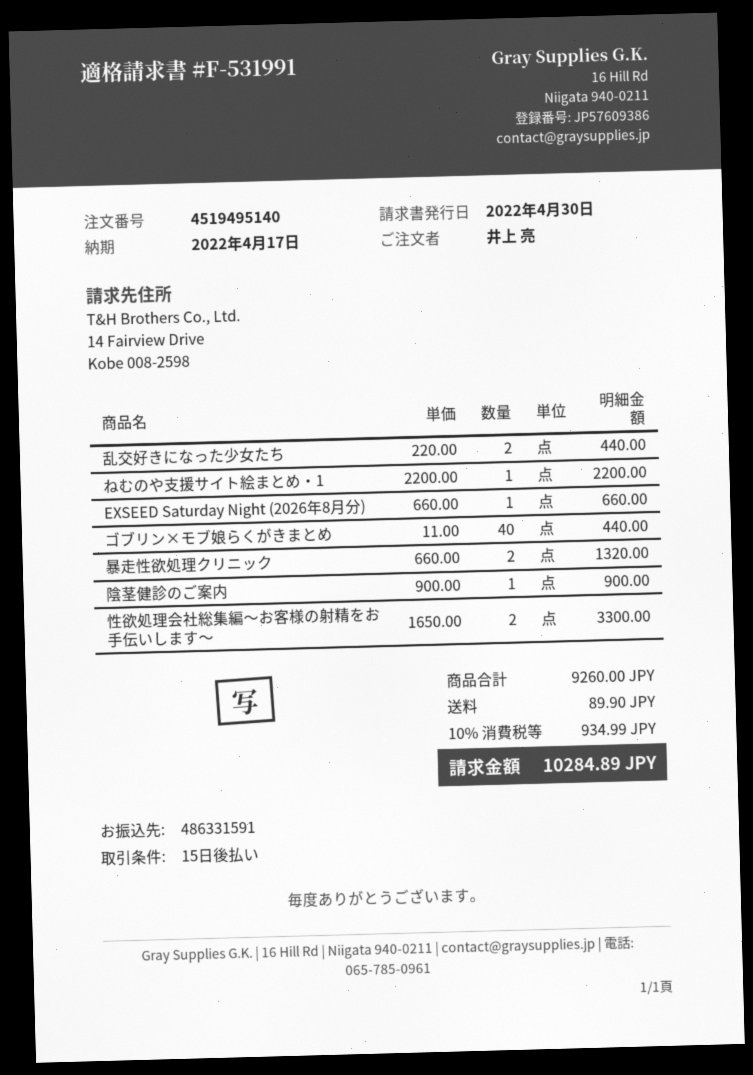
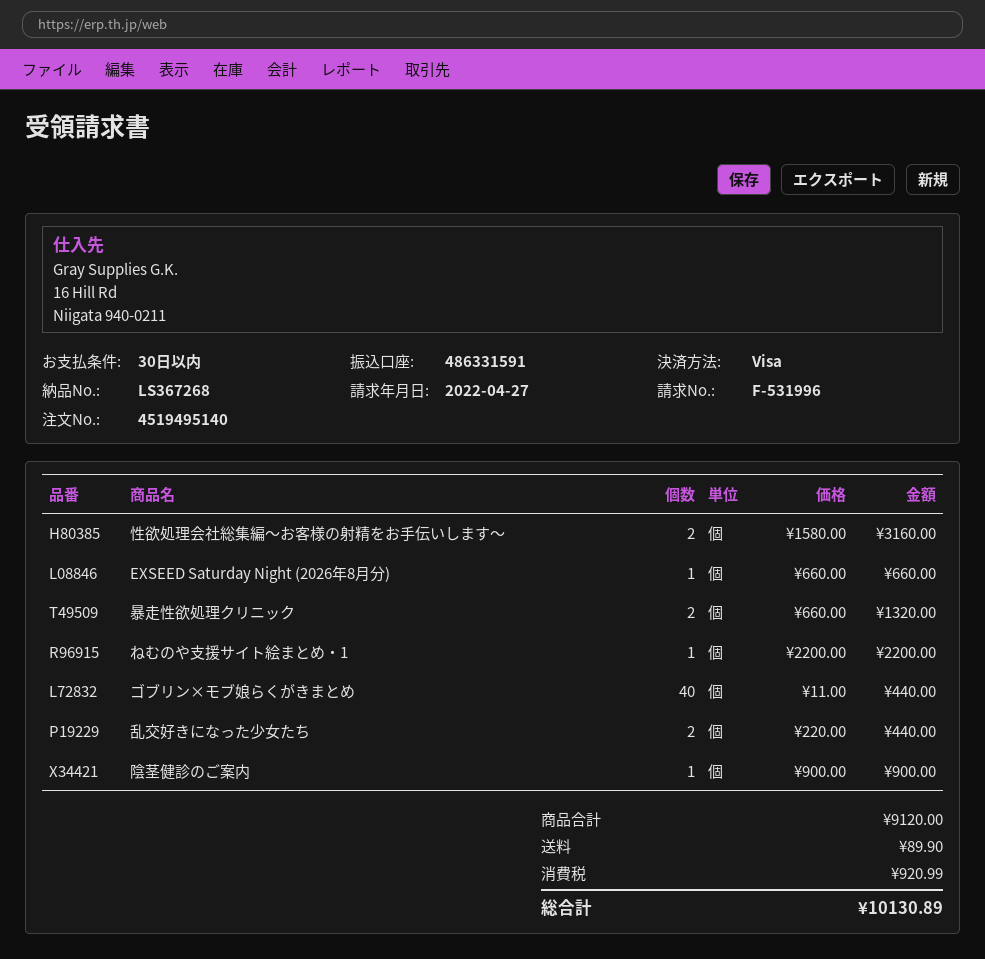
invoice number: F-531991 -> F-531996
invoice date: 2022-04-30 -> 2022-04-27
payment terms: 15 days -> 30 days
性欲処理会社総集編〜お客様の射精をお手伝いします〜: 2 x 1650.00 = 3300.00 -> 2 x 1580.00 = 3160.00
subtotal: 9260.00 -> 9120.00
tax: 934.99 -> 920.99
total: 10284.89 -> 10130.89

